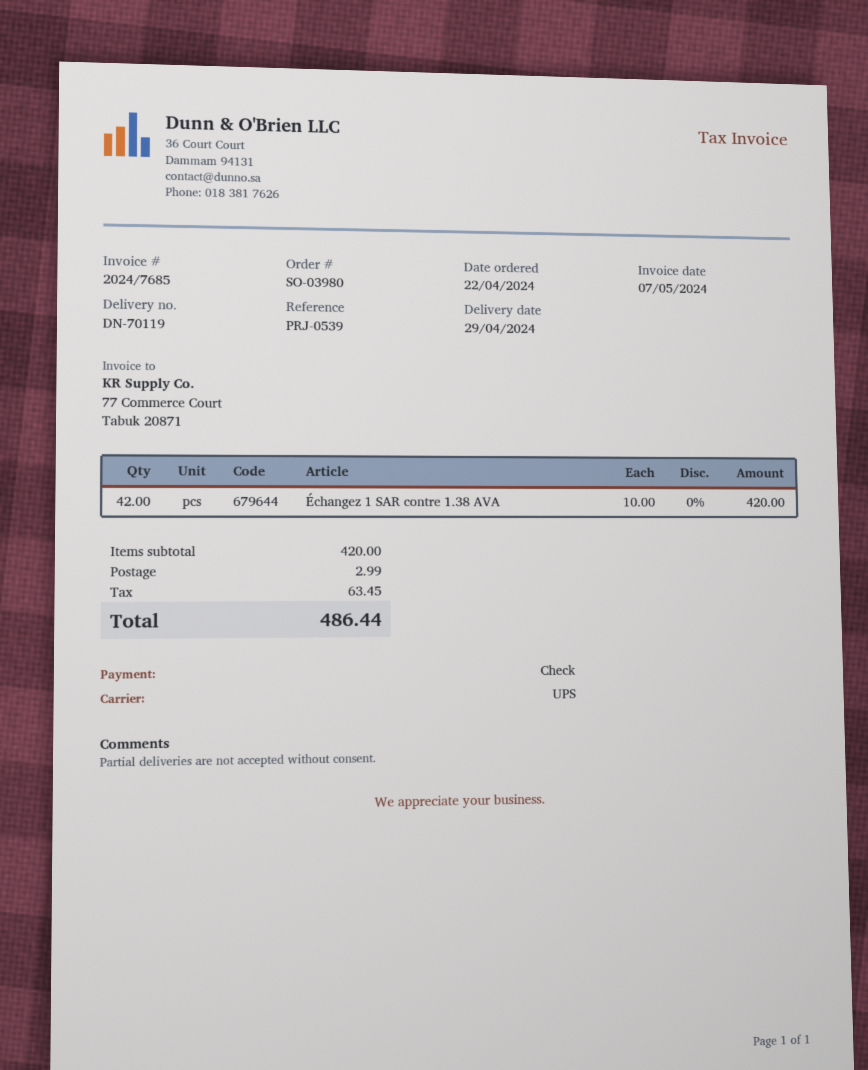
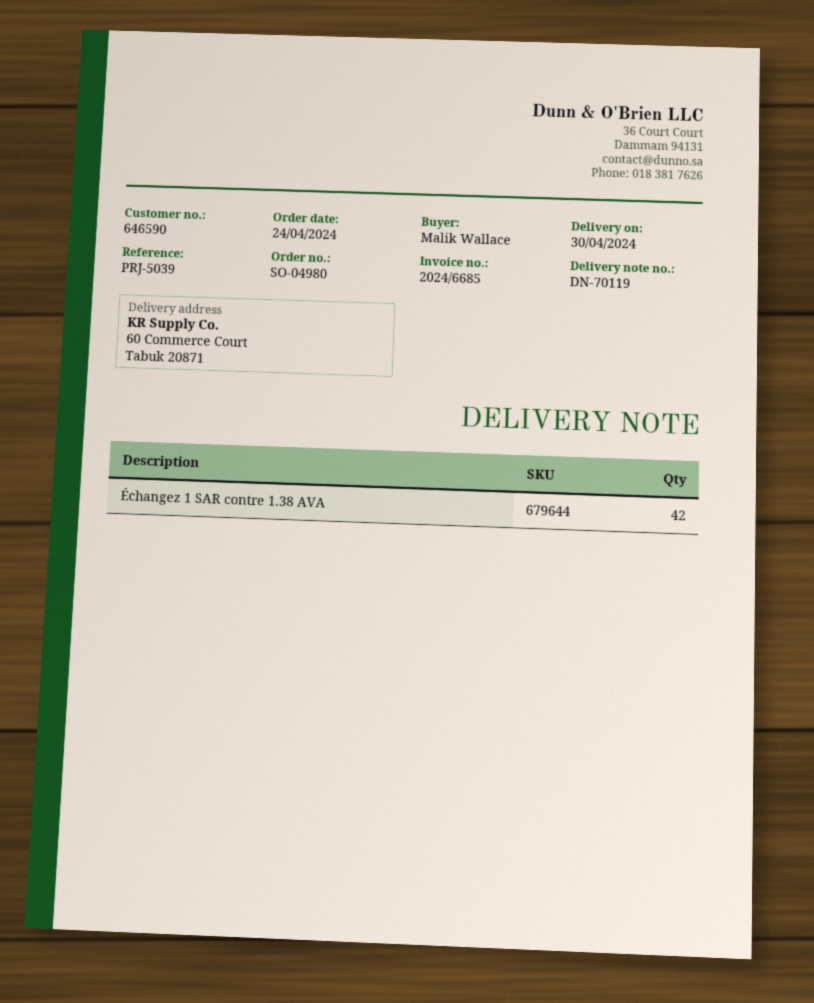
order number: SO-03980 -> SO-04980
order date: 2024-04-22 -> 2024-04-24
delivery date: 2024-04-29 -> 2024-04-30
invoice number: 2024/7685 -> 2024/6685
reference: PRJ-0539 -> PRJ-5039

